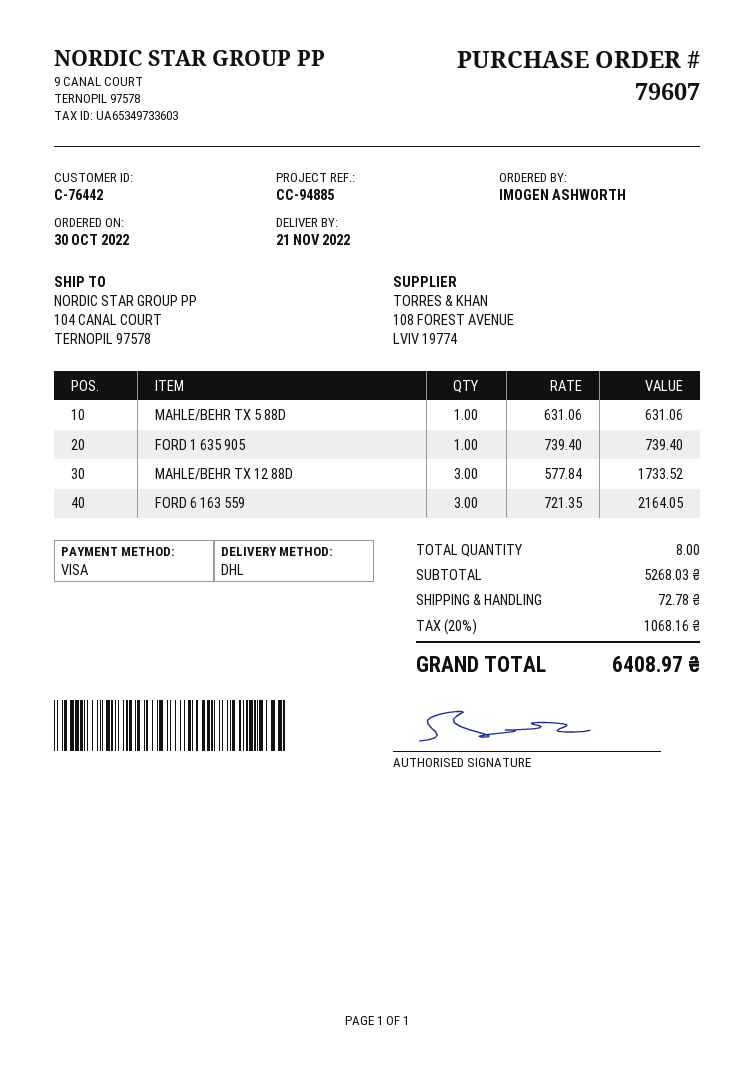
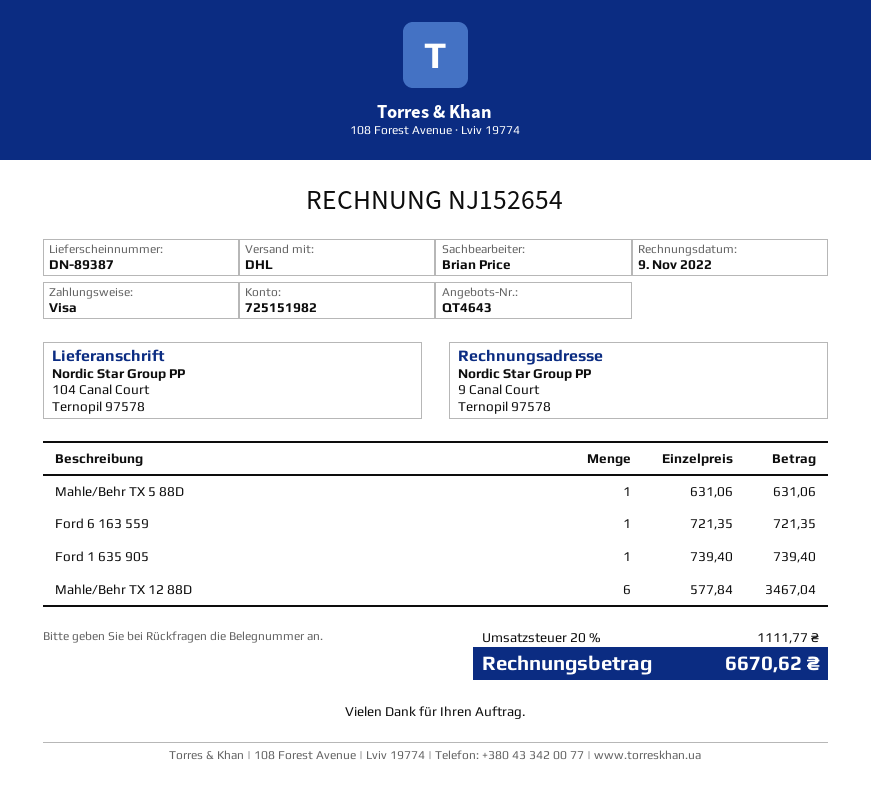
MAHLE/BEHR TX 12 88D: 3 x 577.84 = 1733.52 -> 6 x 577.84 = 3467.04
FORD 6 163 559: 3 x 721.35 = 2164.05 -> 1 x 721.35 = 721.35
shipping: 72.78 -> none
tax: 20% = 1068.16 -> 20% = 1111.77
total: 6408.97 -> 6670.62

